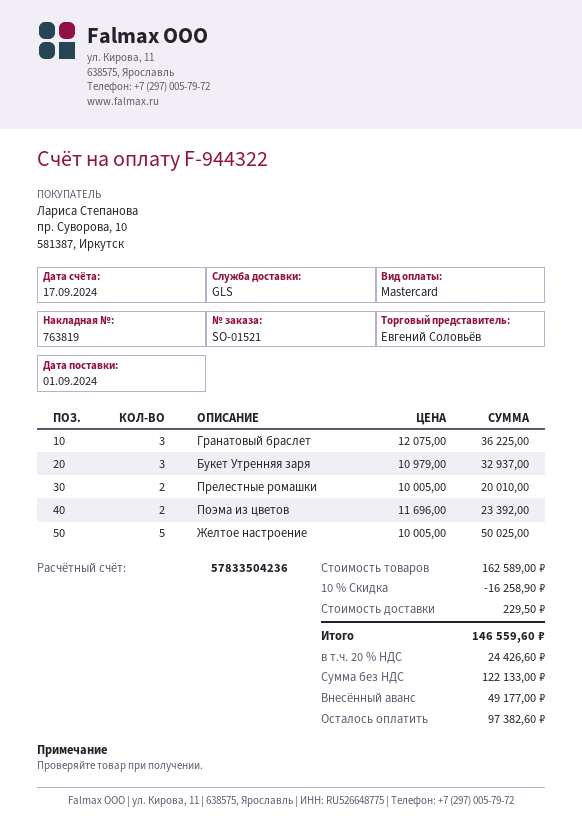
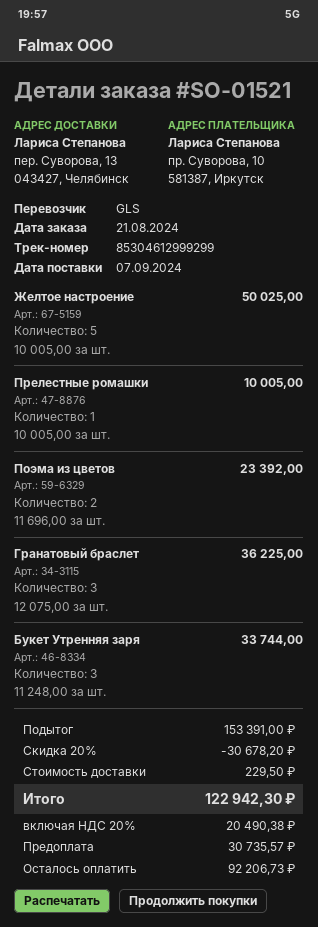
delivery date: 2024-09-01 -> 2024-09-07
Букет Утренняя заря: 3 x 10979.00 = 32937.00 -> 3 x 11248.00 = 33744.00
Прелестные ромашки: 2 x 10005.00 = 20010.00 -> 1 x 10005.00 = 10005.00
subtotal: 162589.00 -> 153391.00
discount: 10% = 16258.90 -> 20% = 30678.20
tax: 20% = 24426.60 -> 20% = 20490.38
total: 146559.60 -> 122942.30
deposit: 49177.00 -> 30735.57
balance: 97382.60 -> 92206.73

